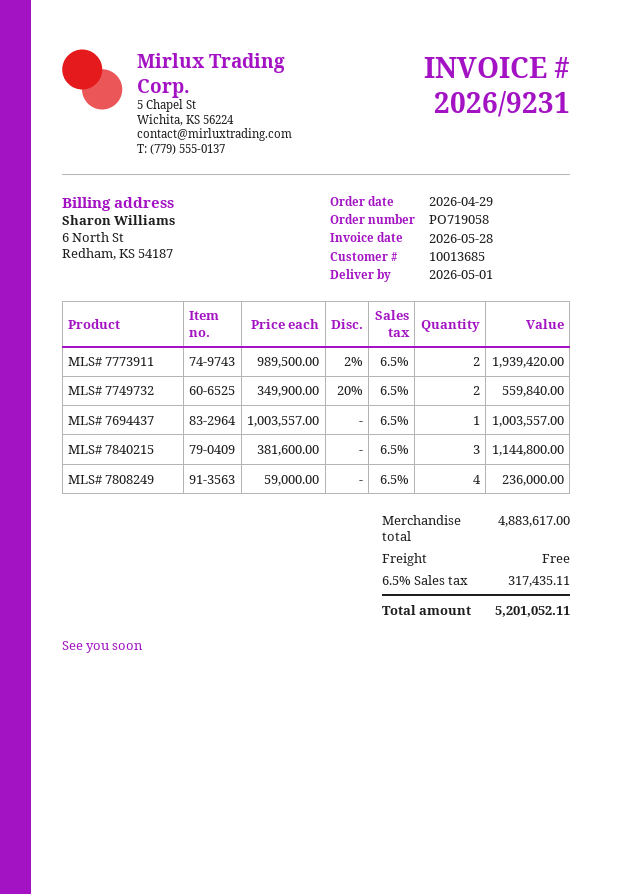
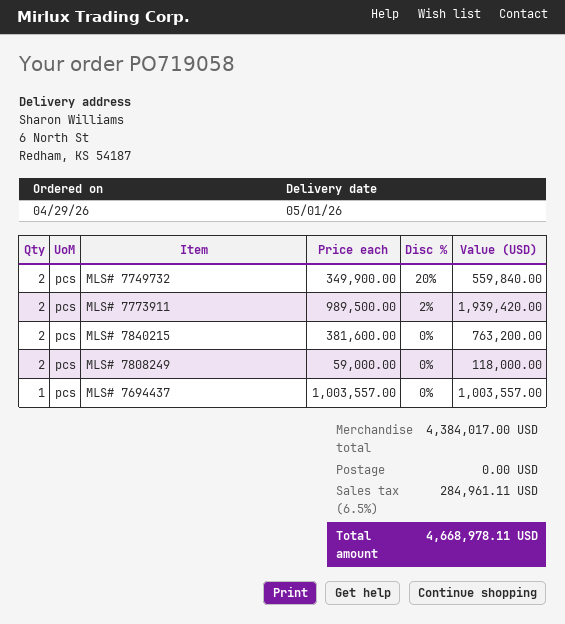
MLS# 7840215: 3 x 381600.00 = 1144800.00 -> 2 x 381600.00 = 763200.00
MLS# 7808249: 4 x 59000.00 = 236000.00 -> 2 x 59000.00 = 118000.00
subtotal: 4883617.00 -> 4384017.00
tax: 6.5% = 317435.11 -> 6.5% = 284961.11
total: 5201052.11 -> 4668978.11

